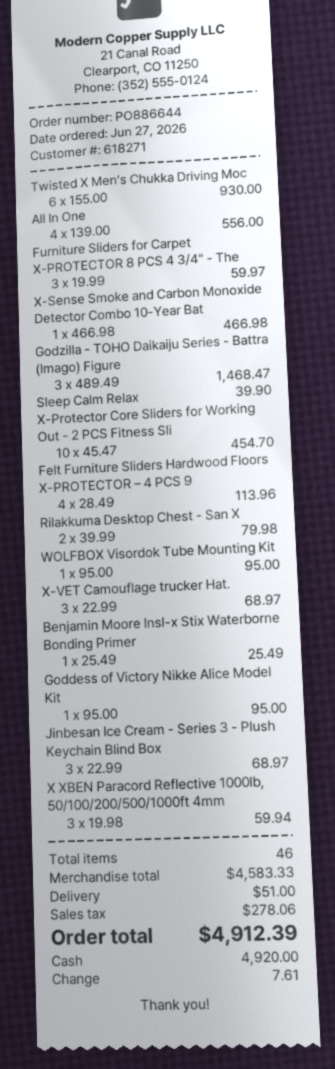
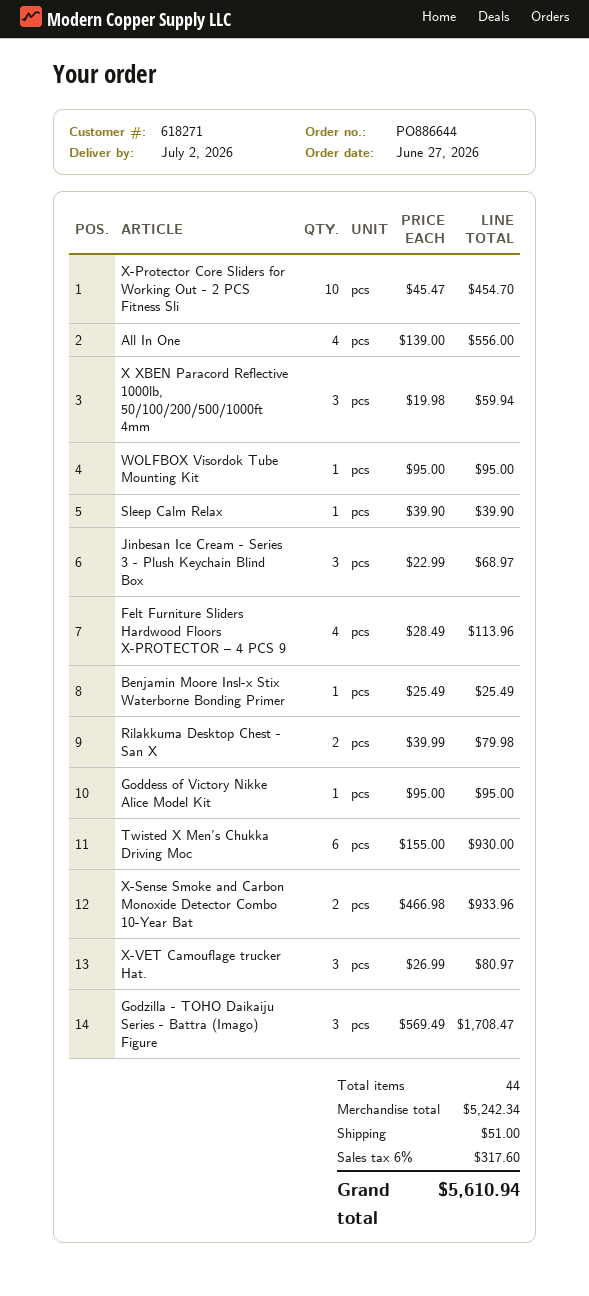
Furniture Sliders for Carpet X-PROTECTOR 8 PCS 4 3/4" - The: 3 x 19.99 = 59.97 -> none
X-Sense Smoke and Carbon Monoxide Detector Combo 10-Year Bat: 1 x 466.98 = 466.98 -> 2 x 466.98 = 933.96
Godzilla - TOHO Daikaiju Series - Battra (Imago) Figure: 3 x 489.49 = 1468.47 -> 3 x 569.49 = 1708.47
X-VET Camouflage trucker Hat.: 3 x 22.99 = 68.97 -> 3 x 26.99 = 80.97
total quantity: 46 -> 44
subtotal: 4583.33 -> 5242.34
tax: 278.06 -> 317.60
total: 4912.39 -> 5610.94

